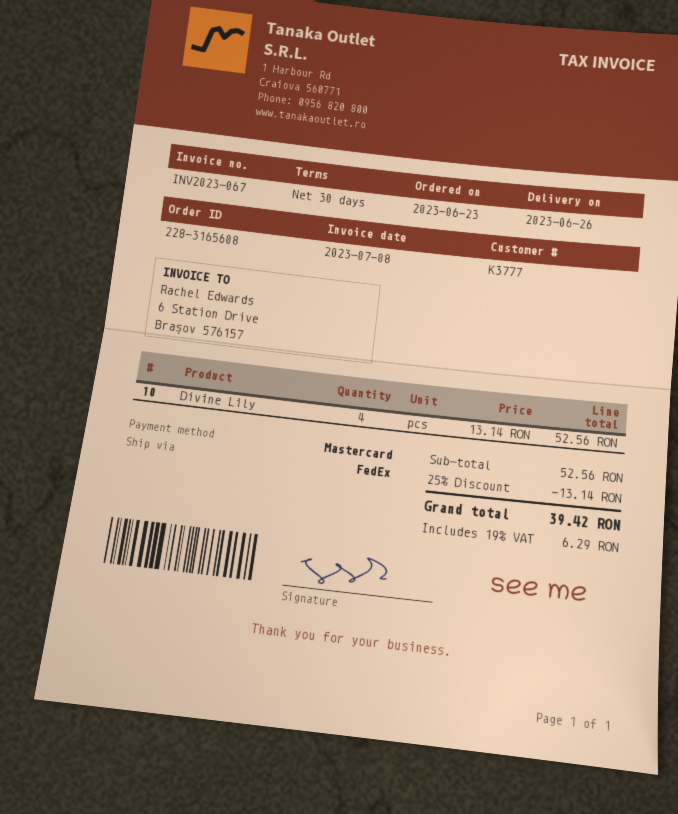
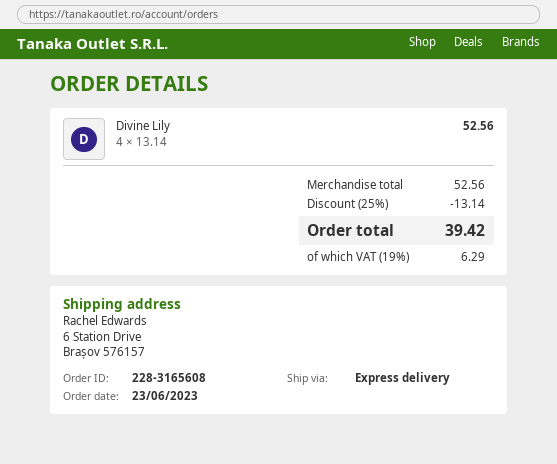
shipping method: FedEx -> express

